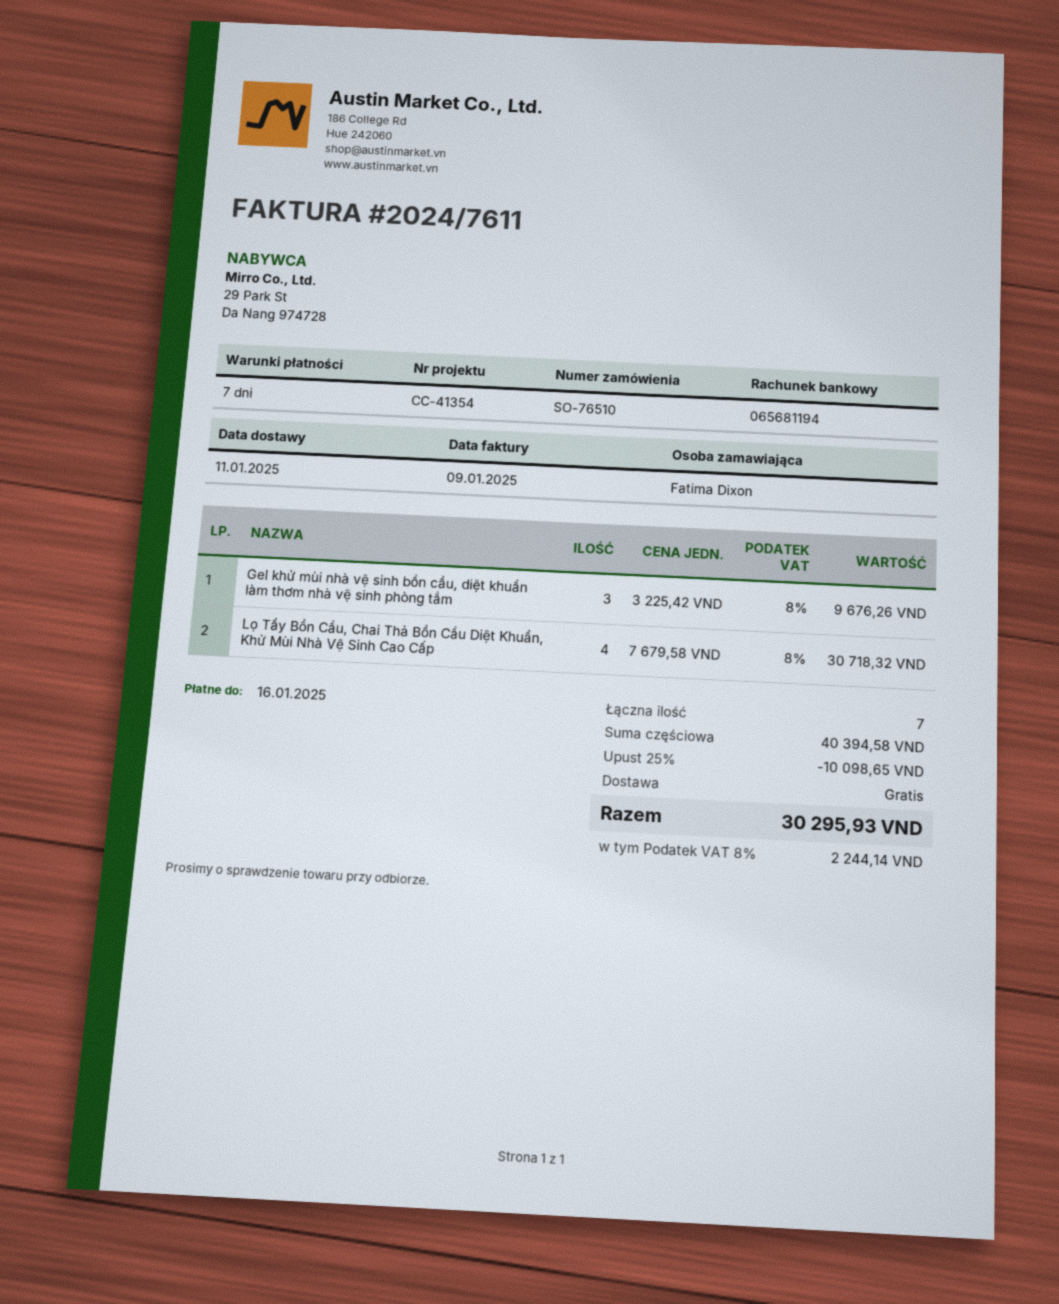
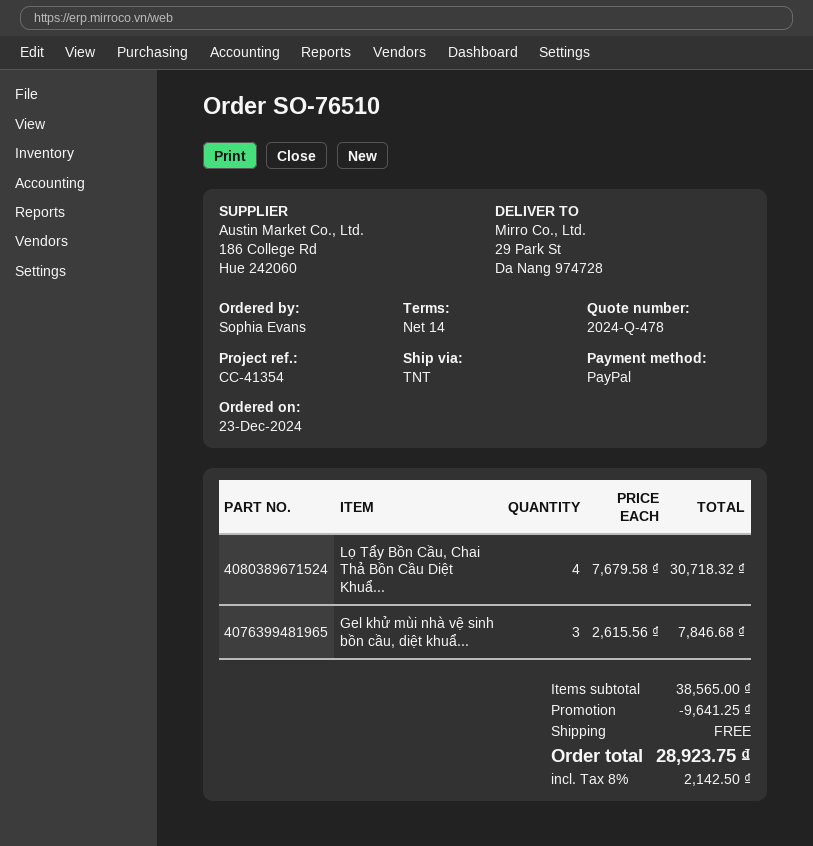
payment terms: 7 days -> 14 days
ordered by: Fatima Dixon -> Sophia Evans
Gel khử mùi nhà vệ sinh bồn cầu, diệt khuẩn làm thơm nhà vệ sinh phòng tắm: 3 x 3225.42 = 9676.26 -> 3 x 2615.56 = 7846.68
subtotal: 40394.58 -> 38565.00
discount: 10098.65 -> 9641.25
tax: 8% = 2244.14 -> 8% = 2142.50
total: 30295.93 -> 28923.75

